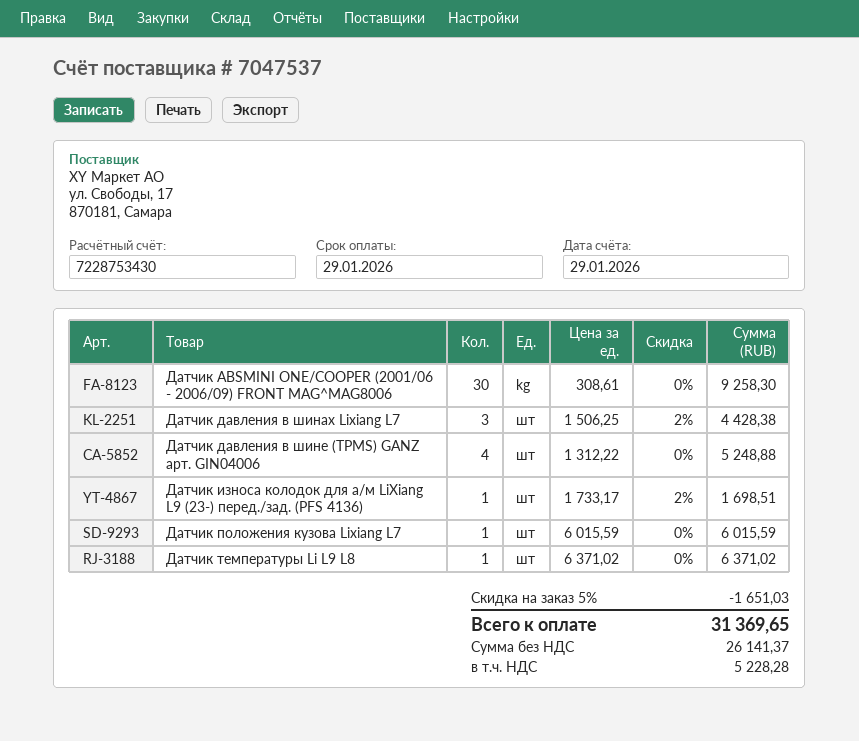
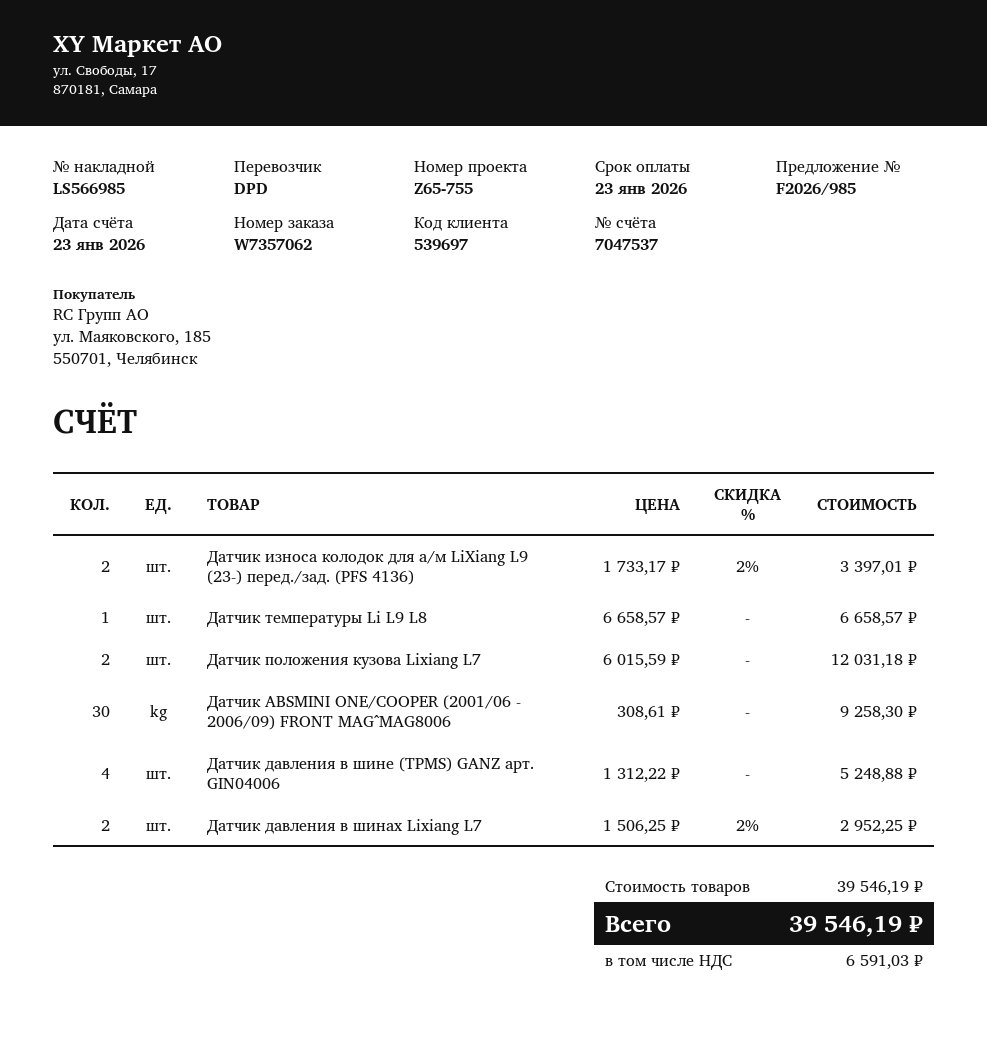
invoice date: 2026-01-29 -> 2026-01-23
due date: 2026-01-29 -> 2026-01-23
Датчик давления в шинах Lixiang L7: 3 x 1506.25 - 2% = 4428.38 -> 2 x 1506.25 - 2% = 2952.25
Датчик износа колодок для а/м LiXiang L9 (23-) перед./зад. (PFS 4136): 1 x 1733.17 - 2% = 1698.51 -> 2 x 1733.17 - 2% = 3397.01
Датчик положения кузова Lixiang L7: 1 x 6015.59 = 6015.59 -> 2 x 6015.59 = 12031.18
Датчик температуры Li L9 L8: 1 x 6371.02 = 6371.02 -> 1 x 6658.57 = 6658.57
discount: 5% = 1651.03 -> none
tax: 5228.28 -> 6591.03
total: 31369.65 -> 39546.19

